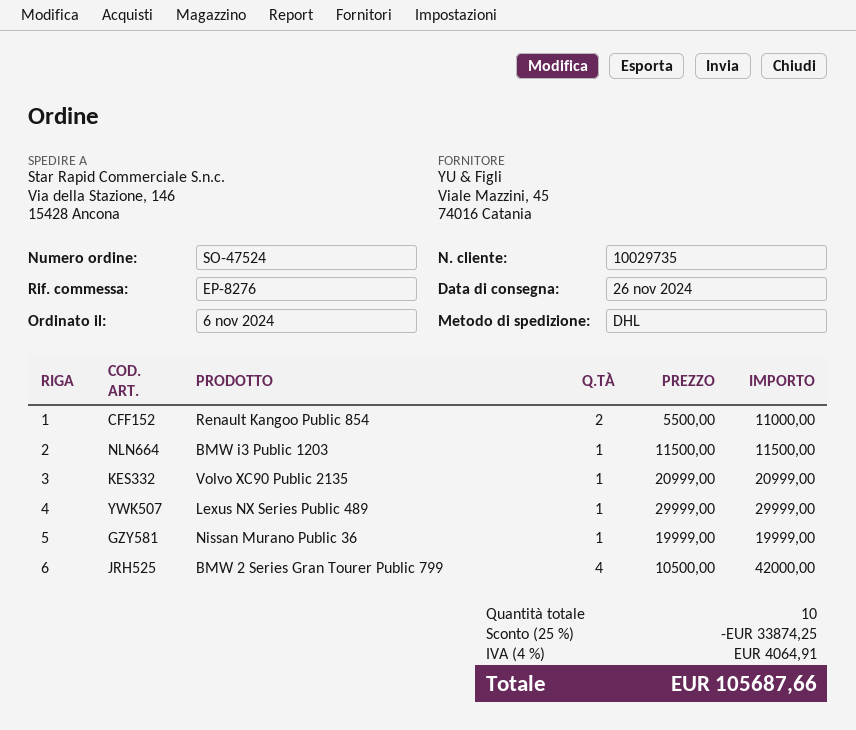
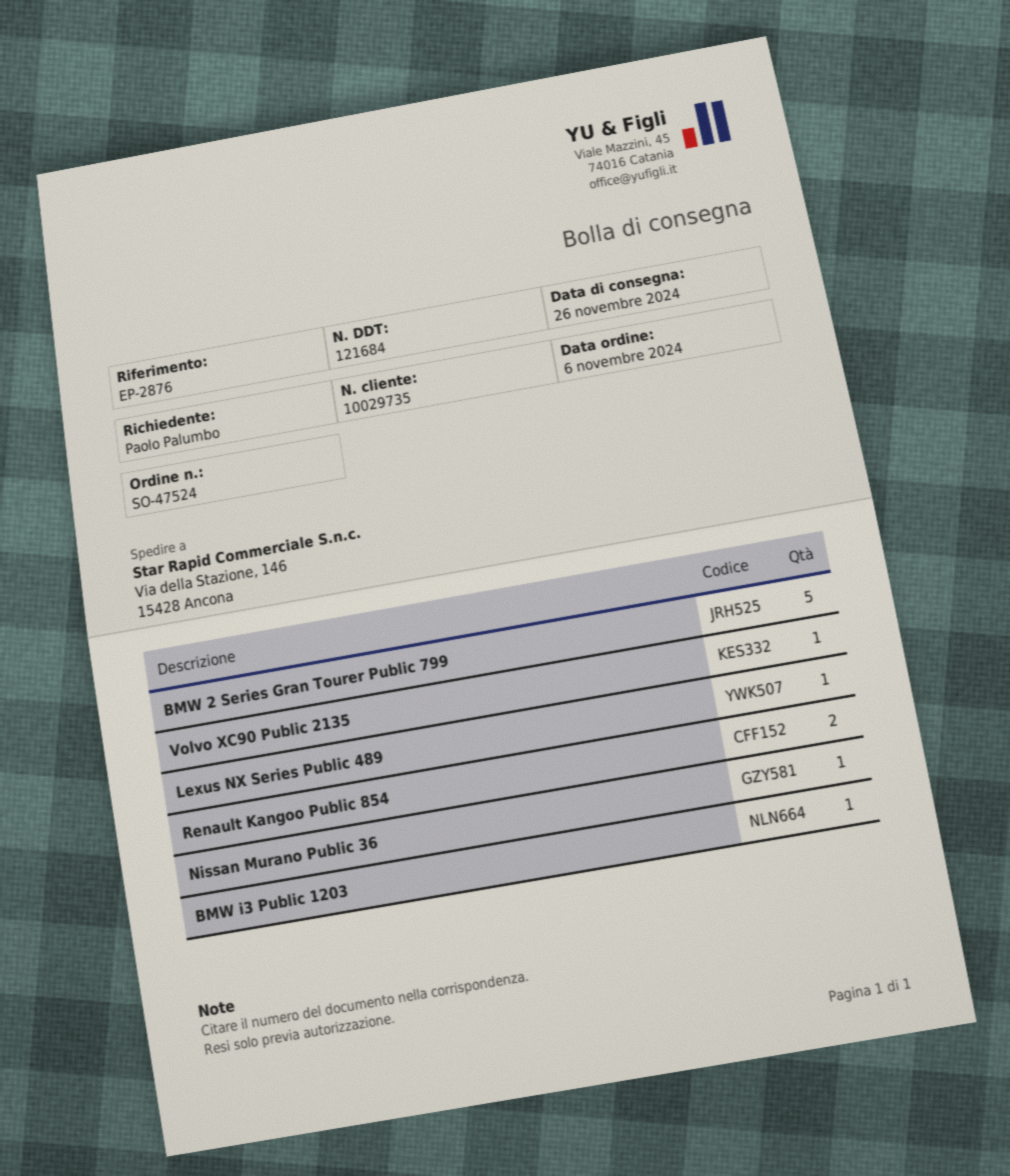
reference: EP-8276 -> EP-2876
BMW 2 Series Gran Tourer Public 799: 4 -> 5

